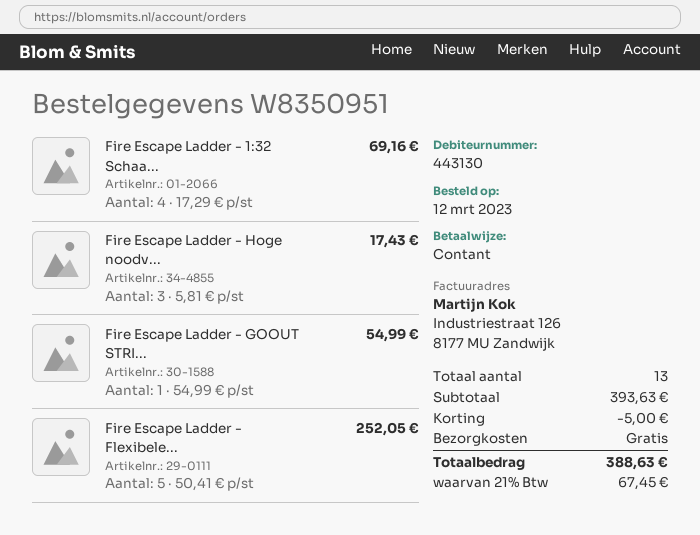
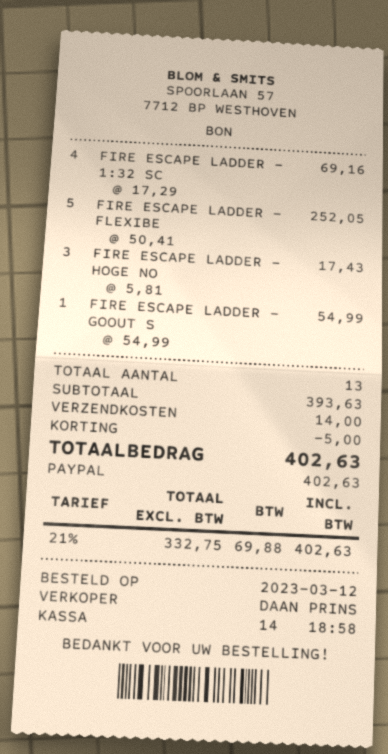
payment method: cash -> PayPal
shipping: 0.00 -> 14.00
tax: 21% = 67.45 -> 21% = 69.88
total: 388.63 -> 402.63

